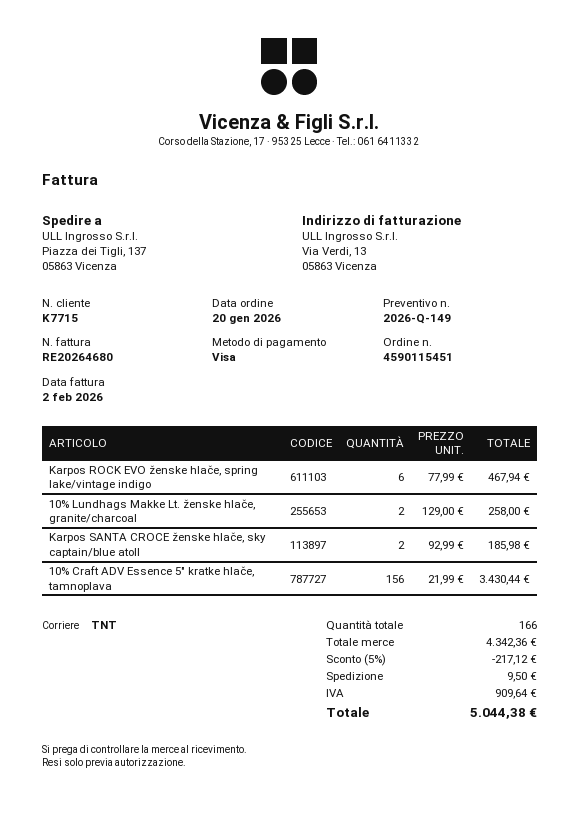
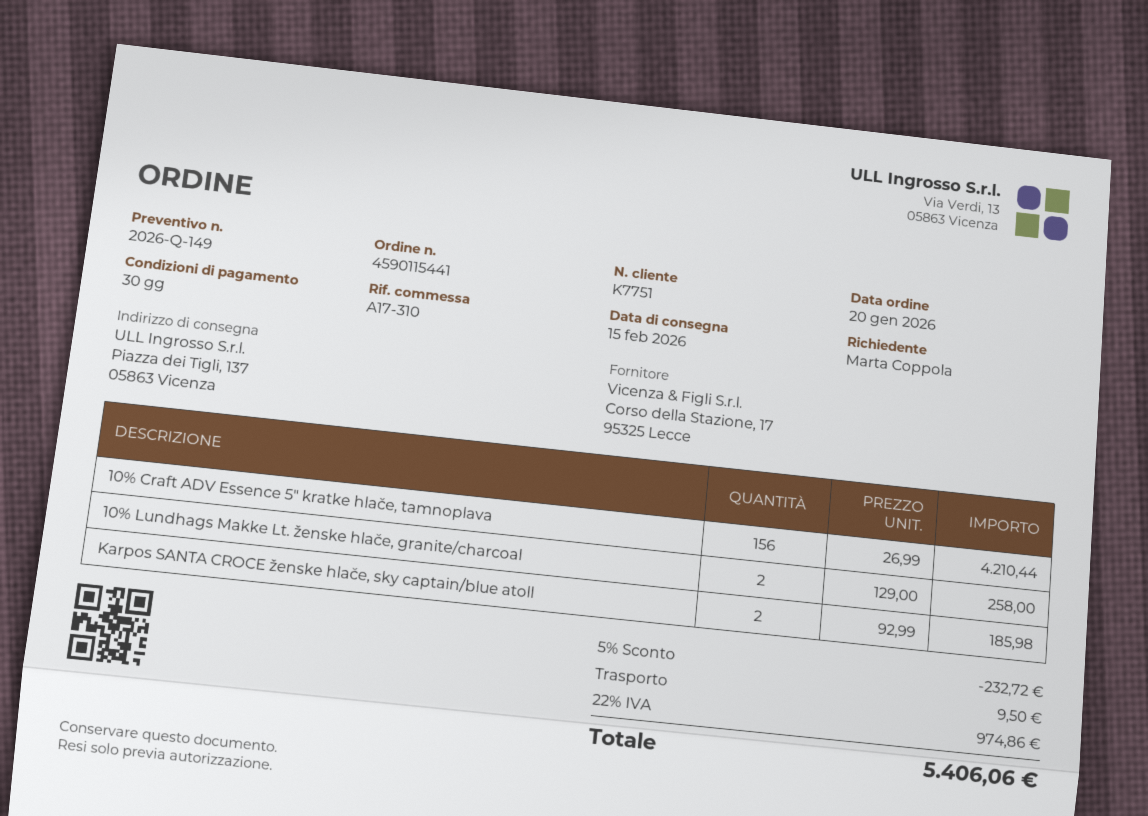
order number: 4590115451 -> 4590115441
customer number: K7715 -> K7751
Karpos ROCK EVO ženske hlače, spring lake/vintage indigo: 6 x 77.99 = 467.94 -> none
10% Craft ADV Essence 5" kratke hlače, tamnoplava: 156 x 21.99 = 3430.44 -> 156 x 26.99 = 4210.44
discount: 5% = 217.12 -> 5% = 232.72
tax: 909.64 -> 974.86
total: 5044.38 -> 5406.06

